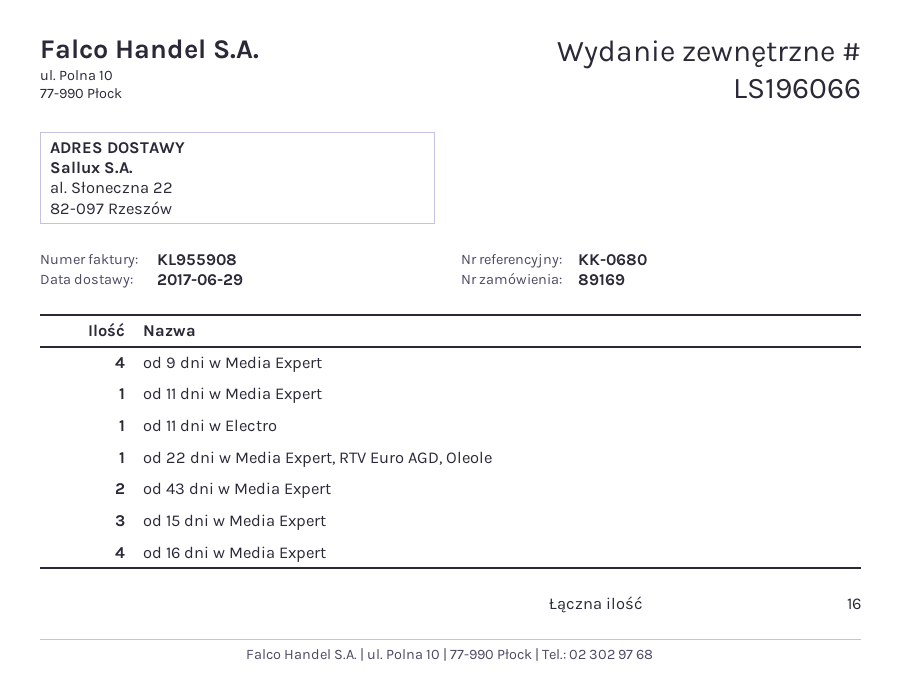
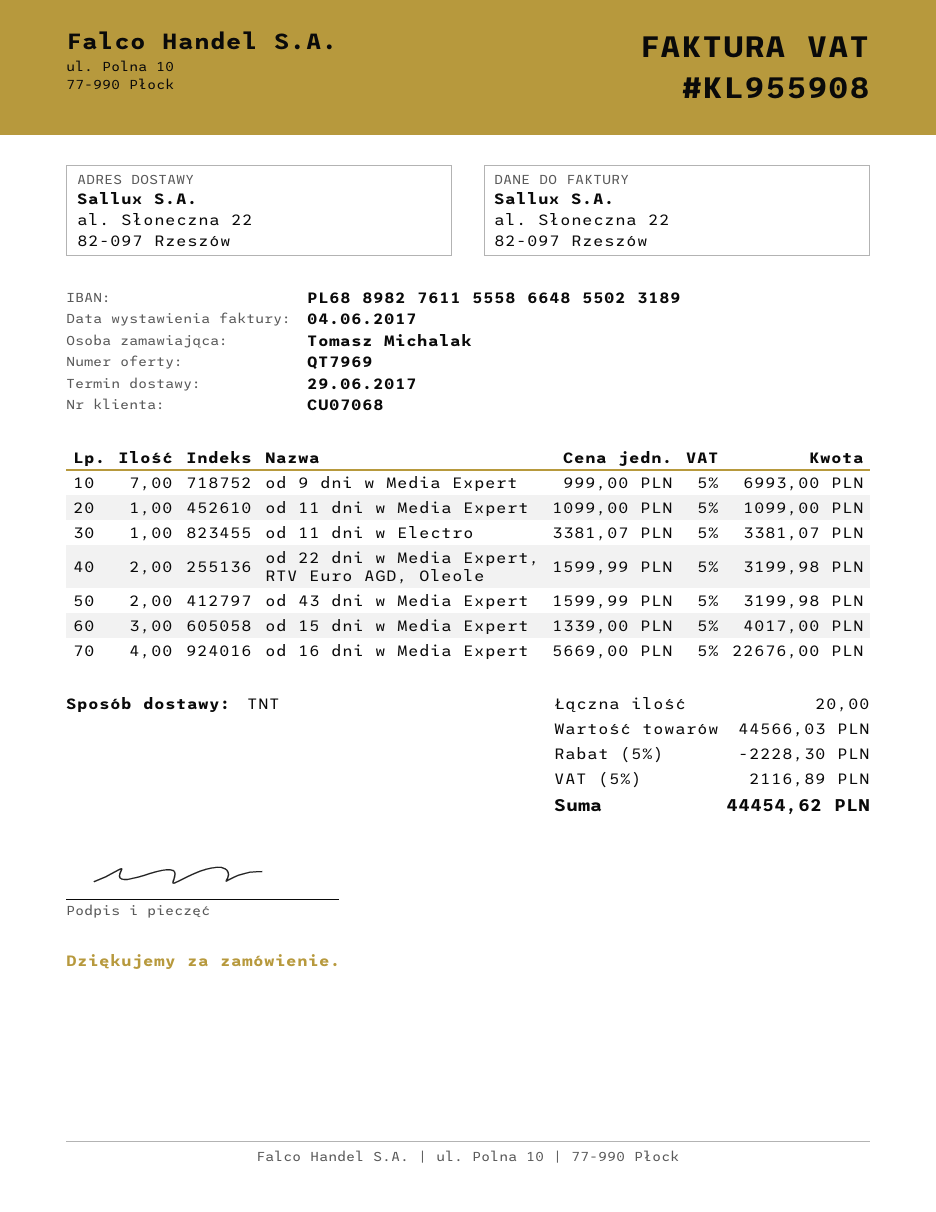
od 9 dni w Media Expert: 4 -> 7
od 22 dni w Media Expert, RTV Euro AGD, Oleole: 1 -> 2
total quantity: 16 -> 20

